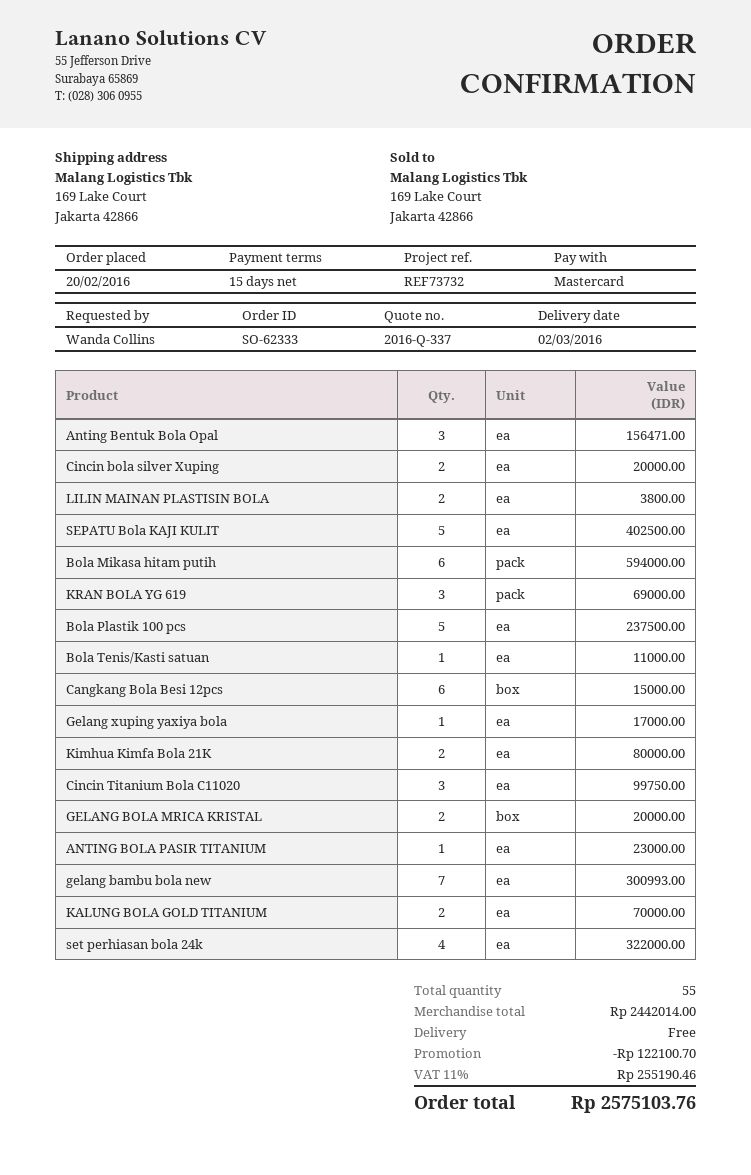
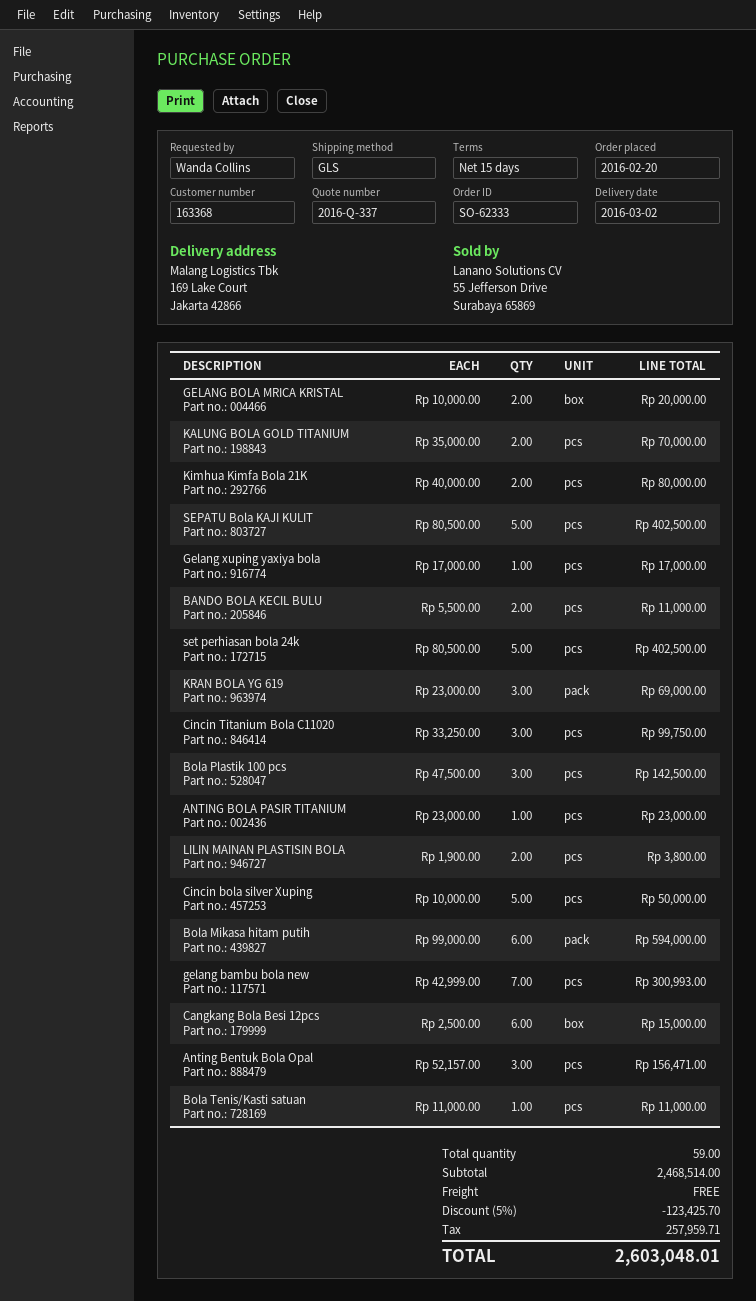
Cincin bola silver Xuping: 2 for 20000.00 -> 5 for 50000.00
Bola Plastik 100 pcs: 5 for 237500.00 -> 3 for 142500.00
set perhiasan bola 24k: 4 for 322000.00 -> 5 for 402500.00
BANDO BOLA KECIL BULU: none -> 2 for 11000.00
total quantity: 55 -> 59
subtotal: 2442014.00 -> 2468514.00
discount: 122100.70 -> 123425.70
tax: 255190.46 -> 257959.71
total: 2575103.76 -> 2603048.01

